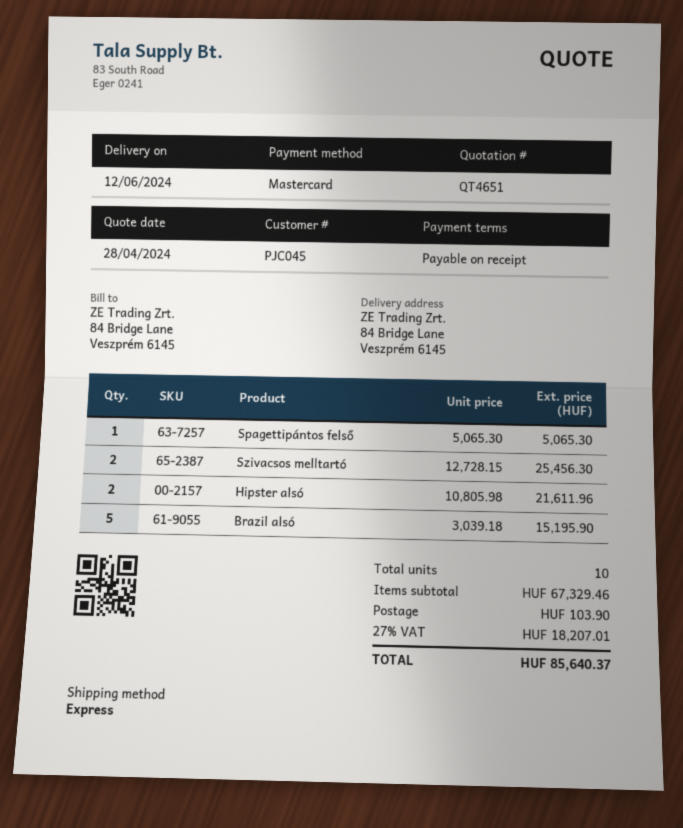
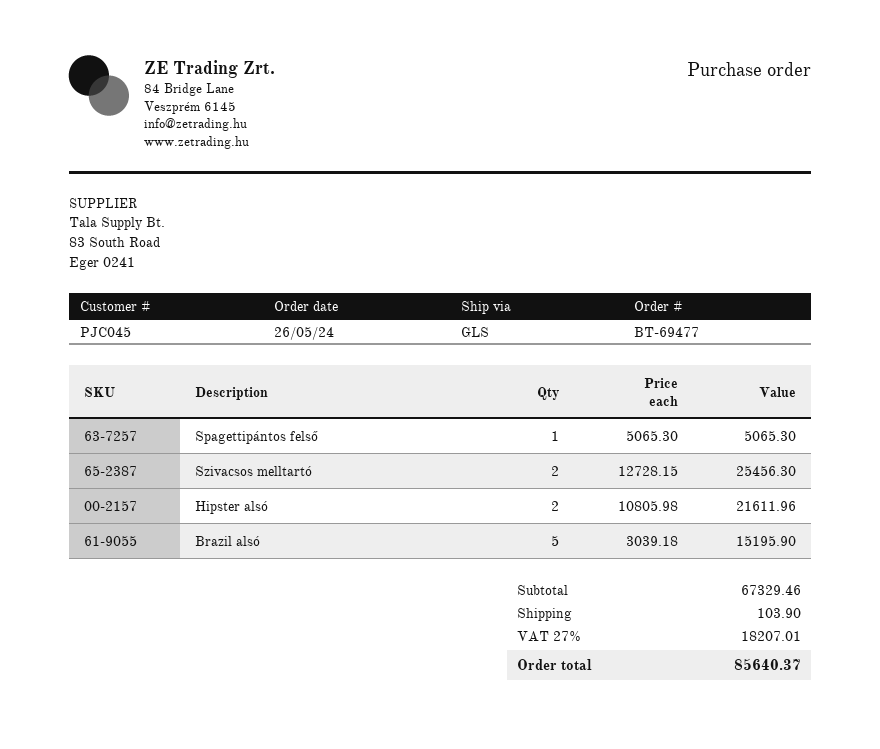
shipping method: express -> GLS

